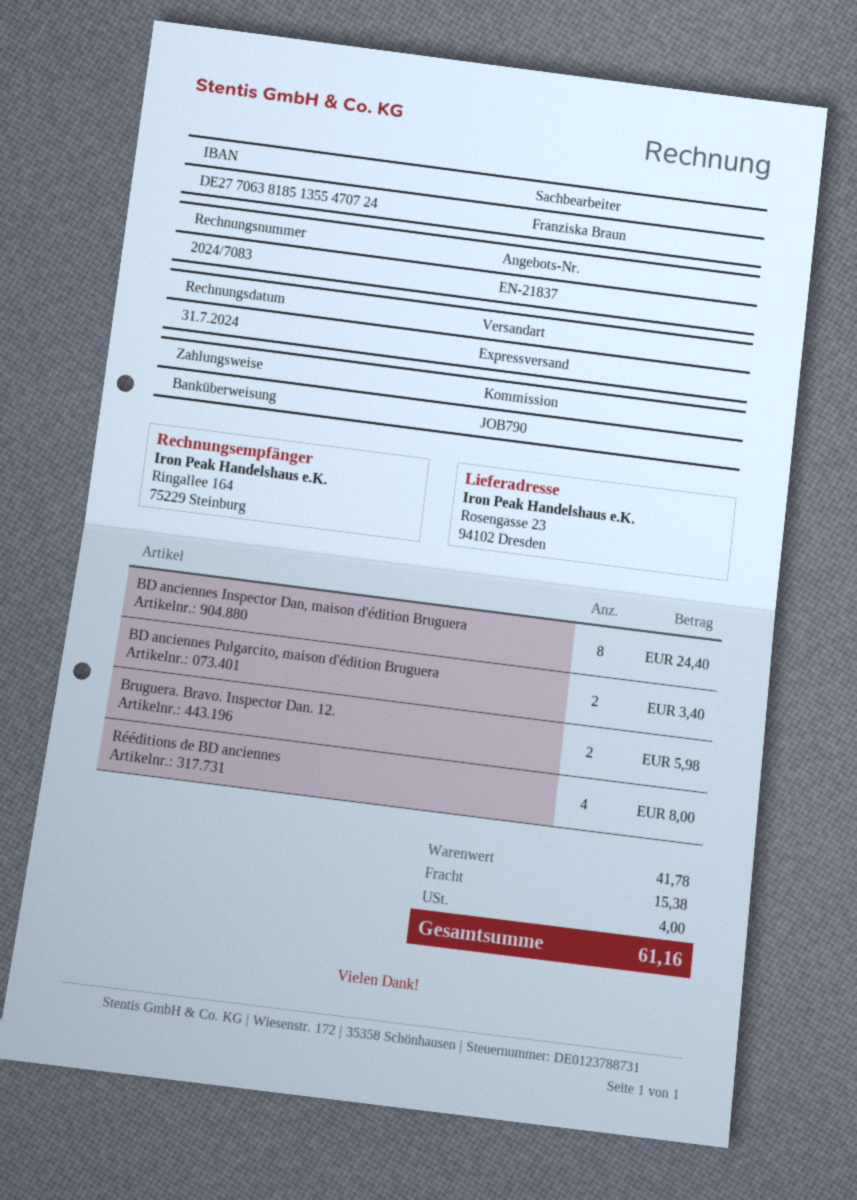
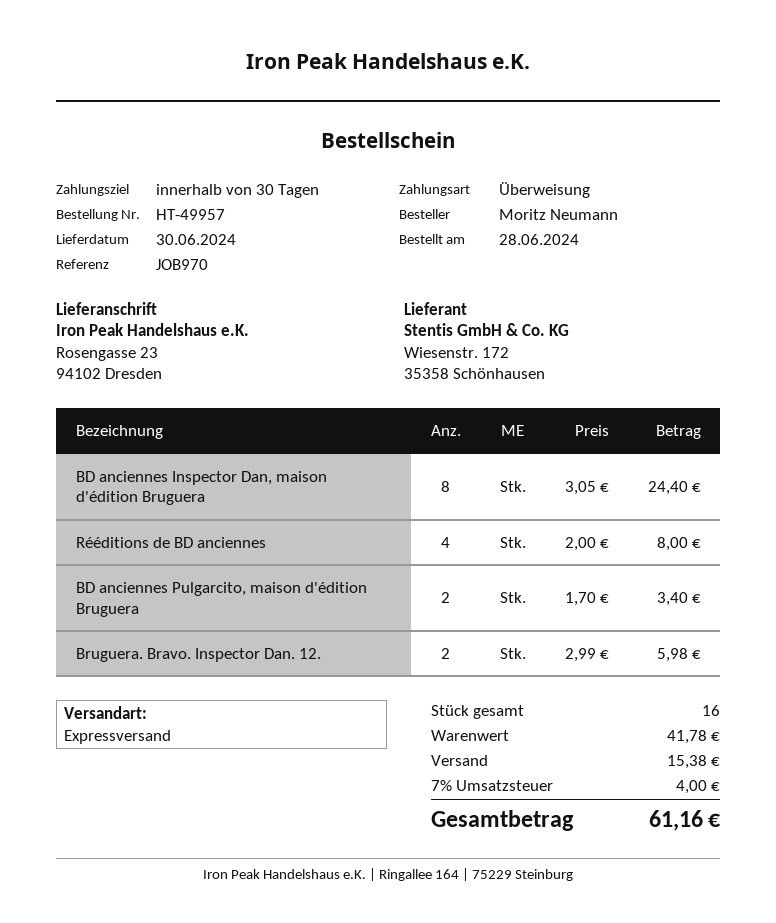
reference: JOB790 -> JOB970

